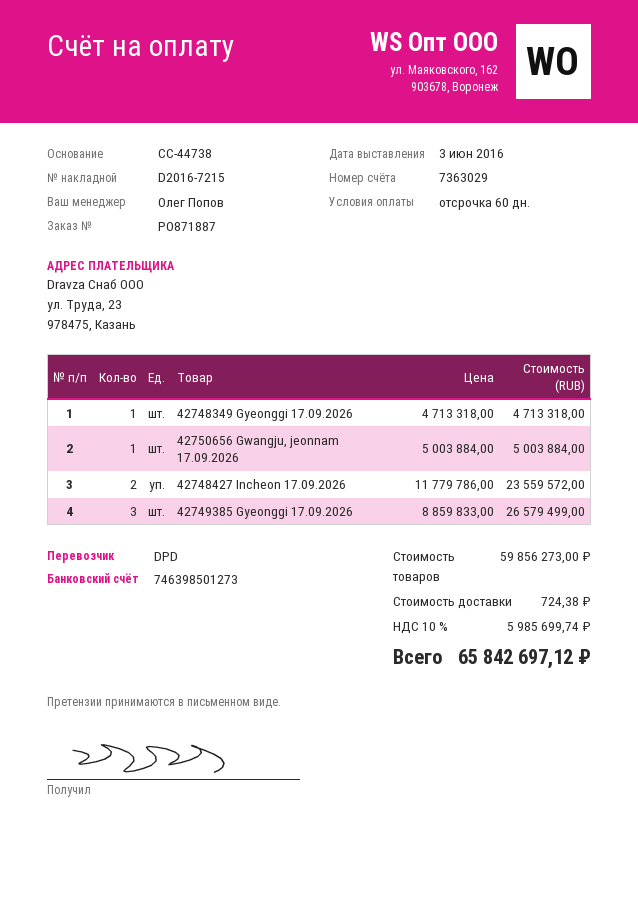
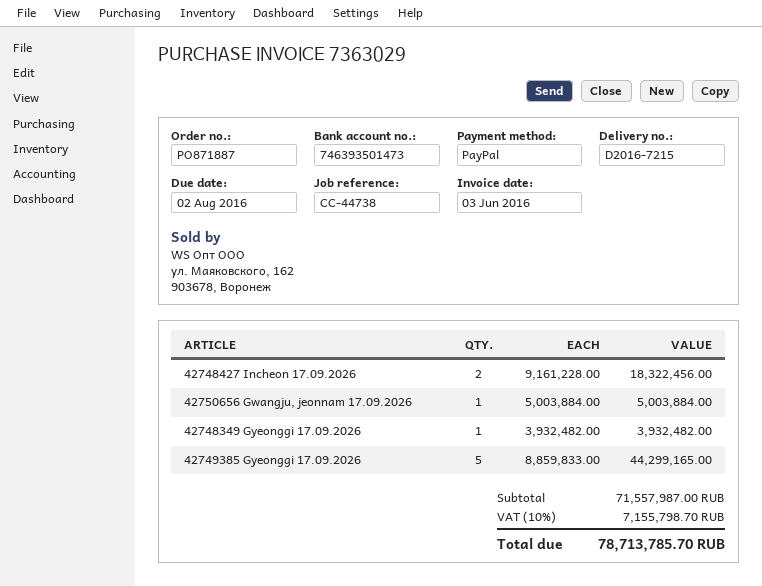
bank account: 746398501273 -> 746393501473
42748349 Gyeonggi 17.09.2026: 1 x 4713318.00 = 4713318.00 -> 1 x 3932482.00 = 3932482.00
42748427 Incheon 17.09.2026: 2 x 11779786.00 = 23559572.00 -> 2 x 9161228.00 = 18322456.00
42749385 Gyeonggi 17.09.2026: 3 x 8859833.00 = 26579499.00 -> 5 x 8859833.00 = 44299165.00
subtotal: 59856273.00 -> 71557987.00
shipping: 724.38 -> none
tax: 10% = 5985699.74 -> 10% = 7155798.70
total: 65842697.12 -> 78713785.70

